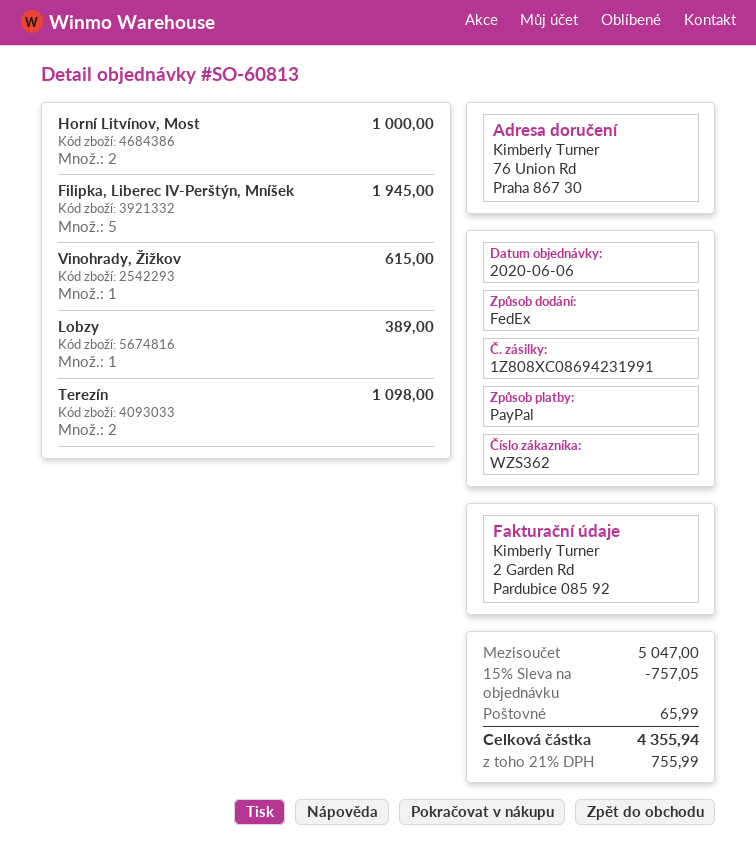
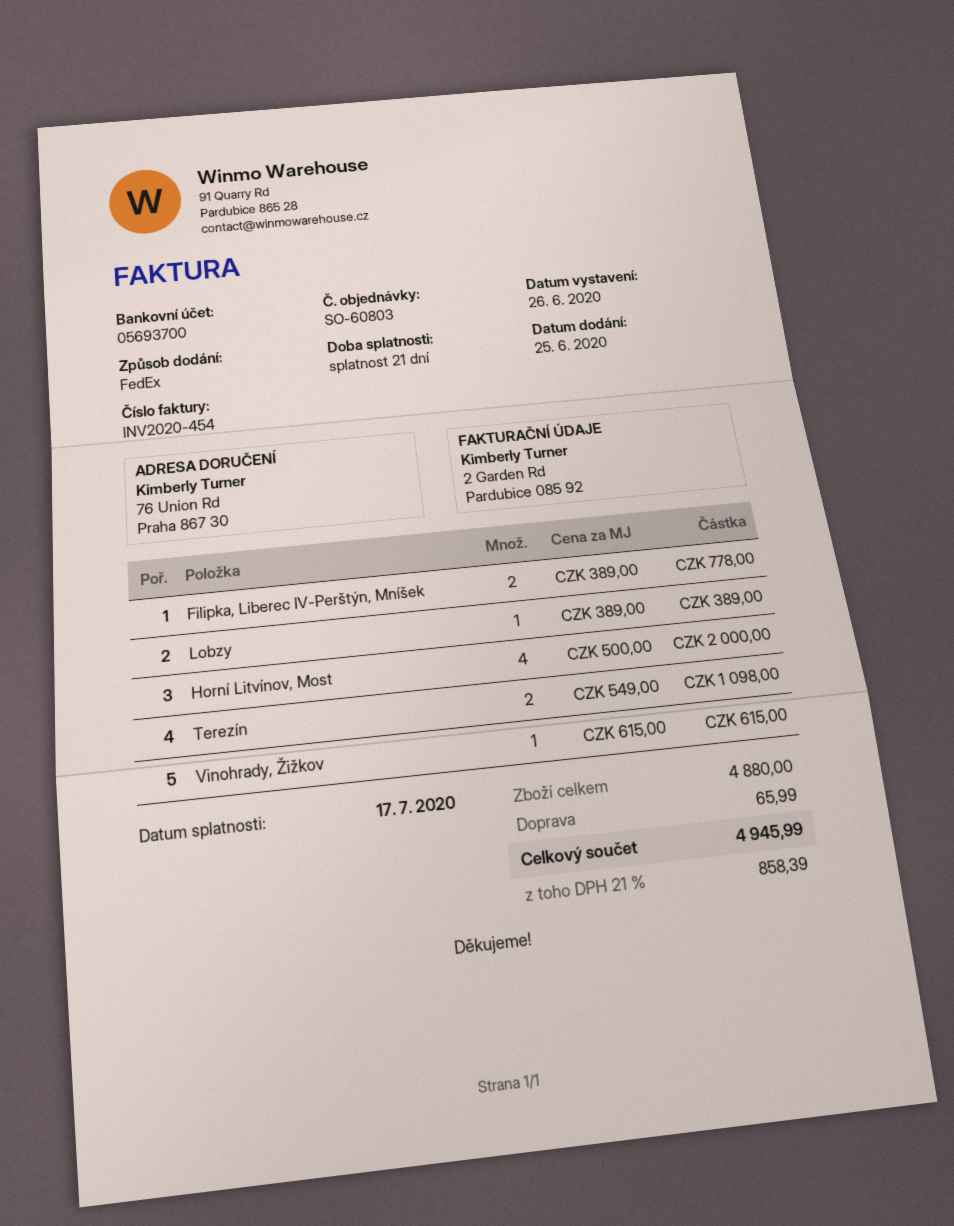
order number: SO-60813 -> SO-60803
Horní Litvínov, Most: 2 for 1000.00 -> 4 for 2000.00
Filipka, Liberec IV-Perštýn, Mníšek: 5 for 1945.00 -> 2 for 778.00
subtotal: 5047.00 -> 4880.00
discount: 15% = 757.05 -> none
tax: 21% = 755.99 -> 21% = 858.39
total: 4355.94 -> 4945.99

